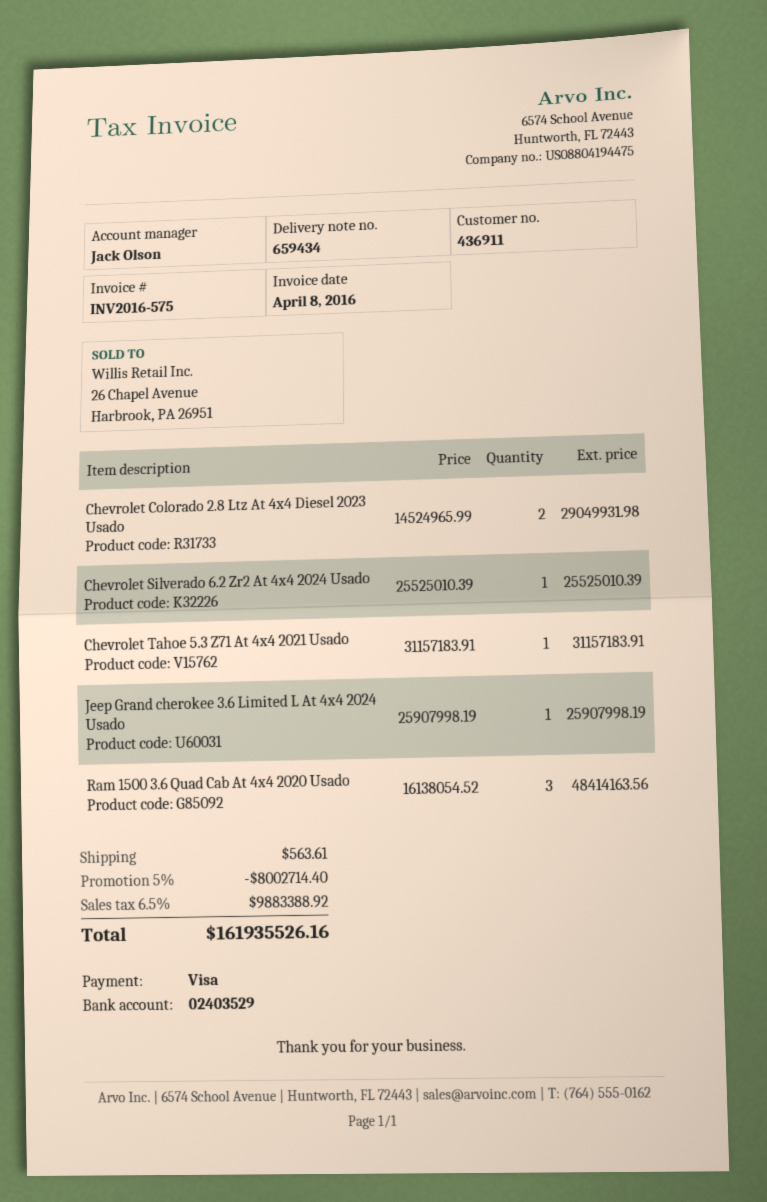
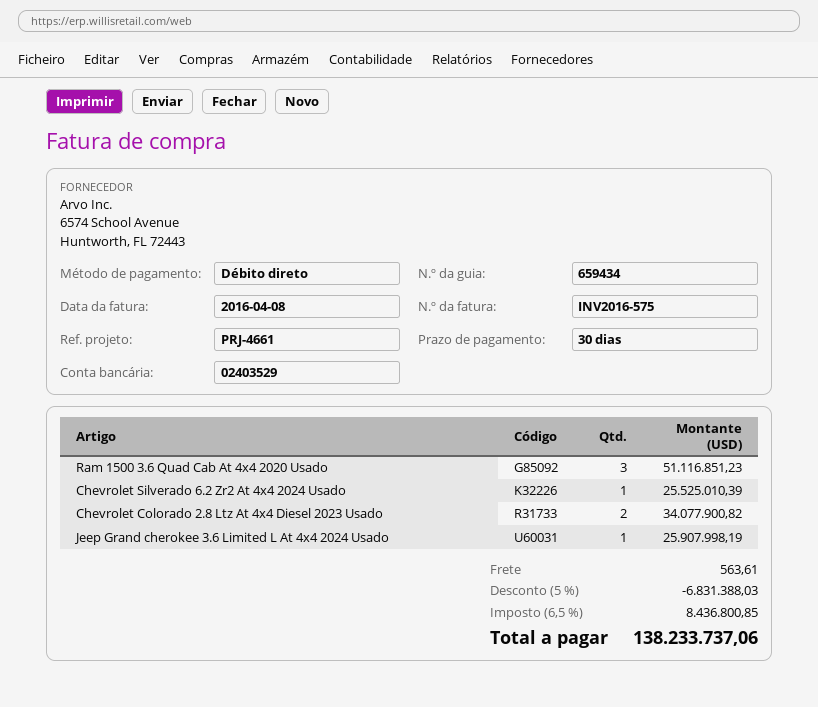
payment method: Visa -> direct debit
Chevrolet Colorado 2.8 Ltz At 4x4 Diesel 2023 Usado: 2 for 29049931.98 -> 2 for 34077900.82
Chevrolet Tahoe 5.3 Z71 At 4x4 2021 Usado: 1 for 31157183.91 -> none
Ram 1500 3.6 Quad Cab At 4x4 2020 Usado: 3 for 48414163.56 -> 3 for 51116851.23
discount: 5% = 8002714.40 -> 5% = 6831388.03
tax: 6.5% = 9883388.92 -> 6.5% = 8436800.85
total: 161935526.16 -> 138233737.06

